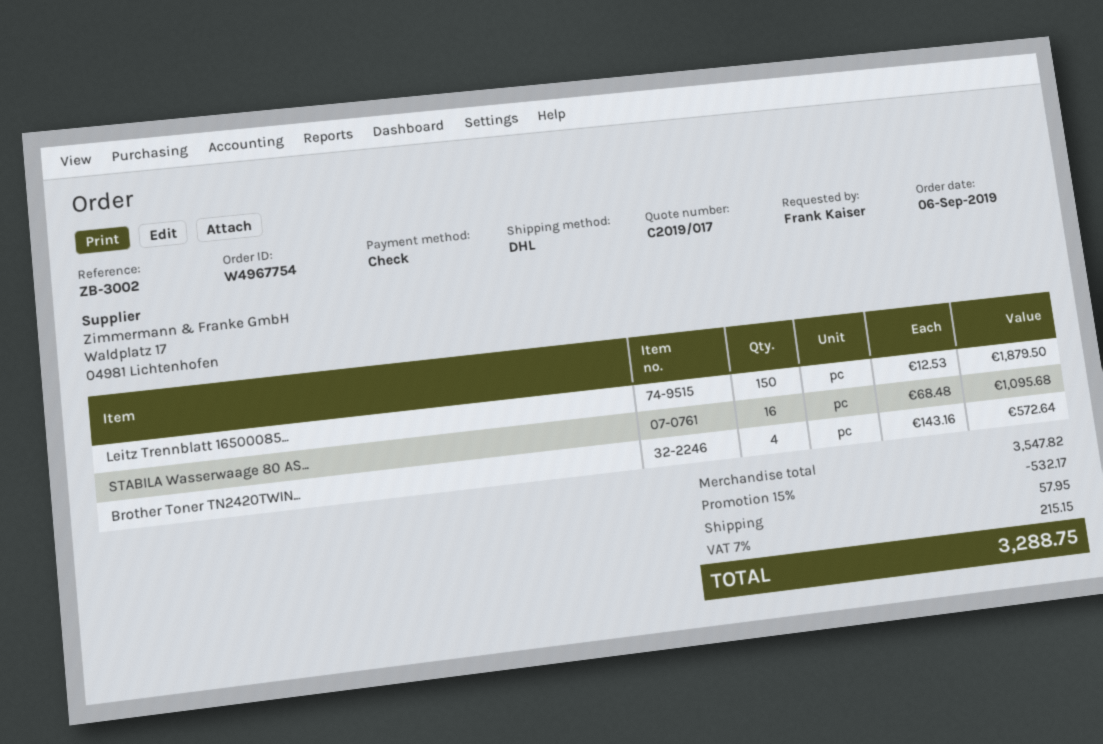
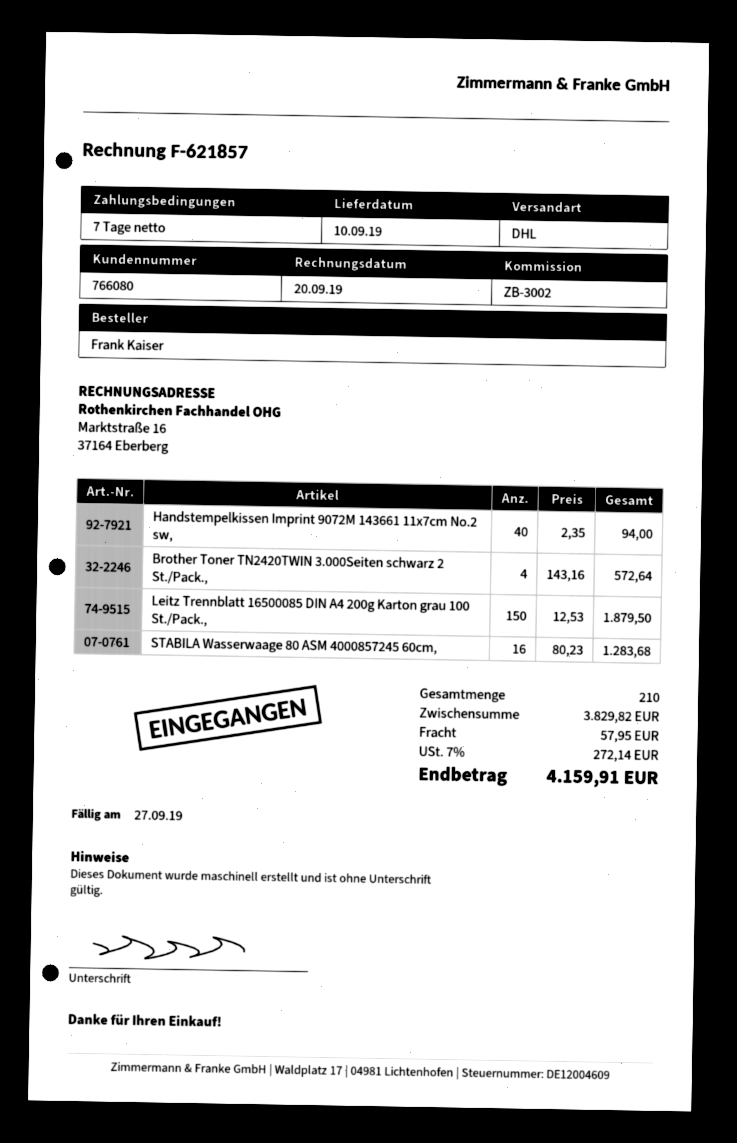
STABILA Wasserwaage 80 AS...: 16 x 68.48 = 1095.68 -> 16 x 80.23 = 1283.68
Handstempelkissen Imprint 9072M 143661 11x7cm No.2 sw,: none -> 40 x 2.35 = 94.00
subtotal: 3547.82 -> 3829.82
discount: 15% = 532.17 -> none
tax: 7% = 215.15 -> 7% = 272.14
total: 3288.75 -> 4159.91

